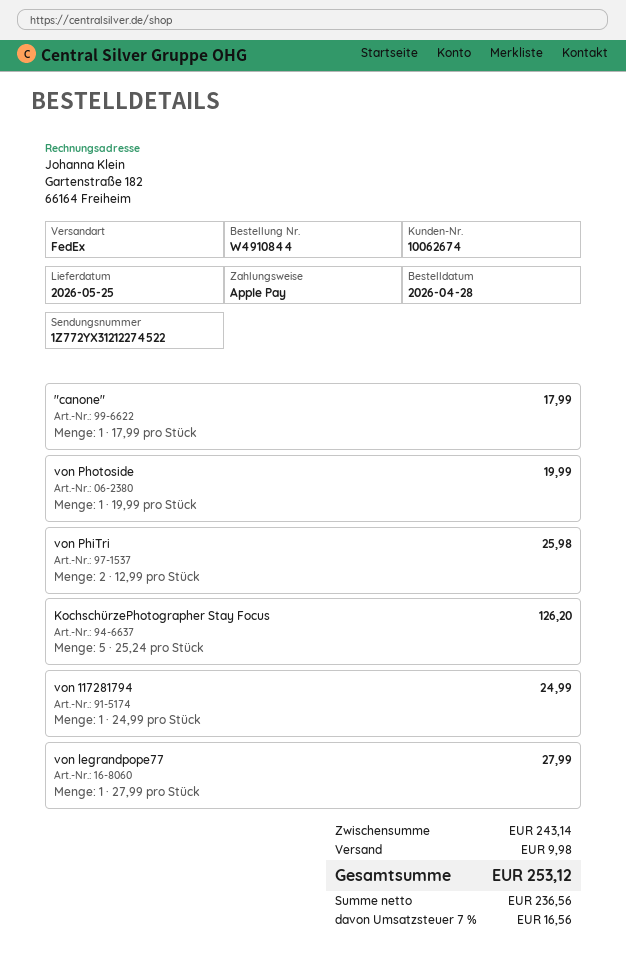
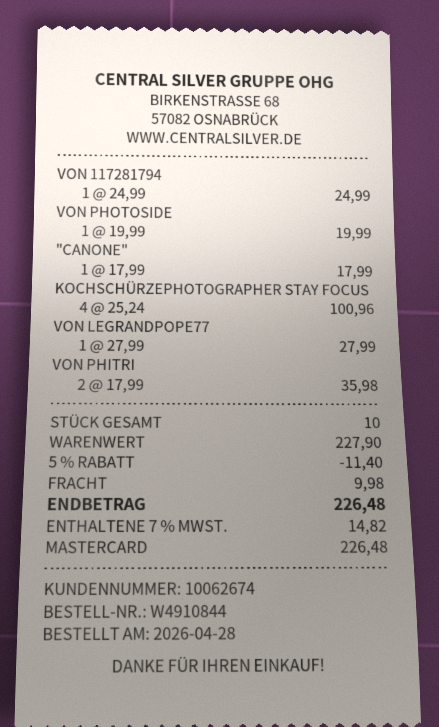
payment method: Apple Pay -> Mastercard
von PhiTri: 2 x 12.99 = 25.98 -> 2 x 17.99 = 35.98
KochschürzePhotographer Stay Focus: 5 x 25.24 = 126.20 -> 4 x 25.24 = 100.96
subtotal: 243.14 -> 227.90
discount: none -> 5% = 11.40
tax: 7% = 16.56 -> 7% = 14.82
total: 253.12 -> 226.48

